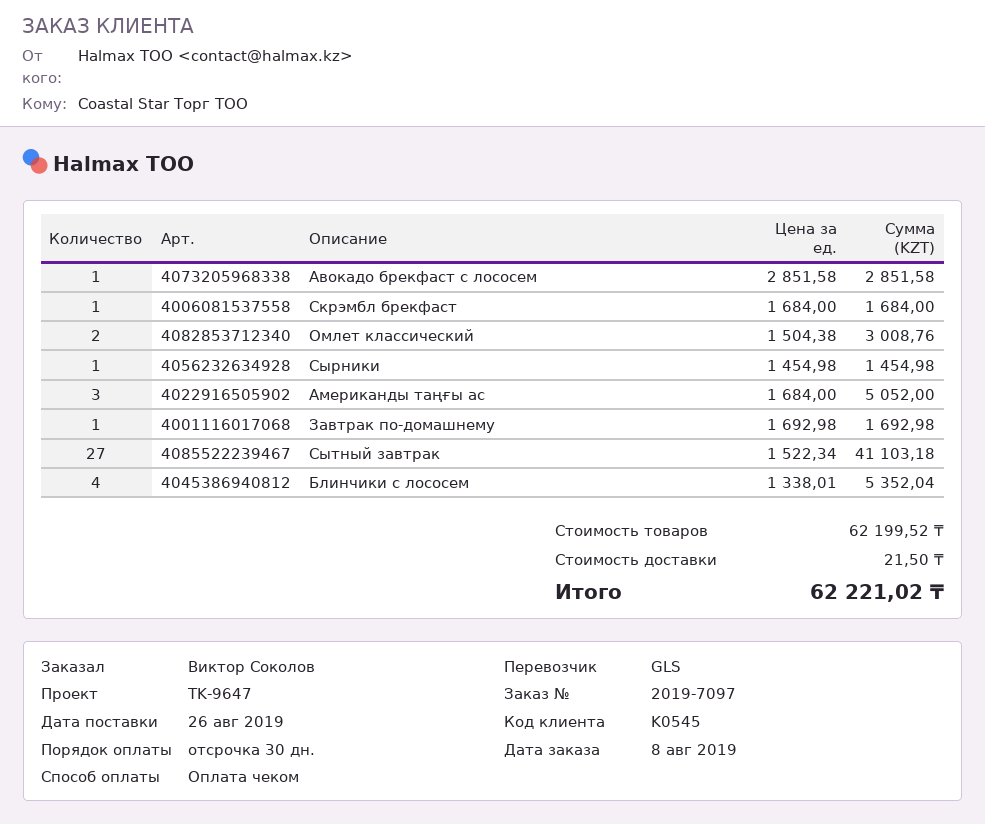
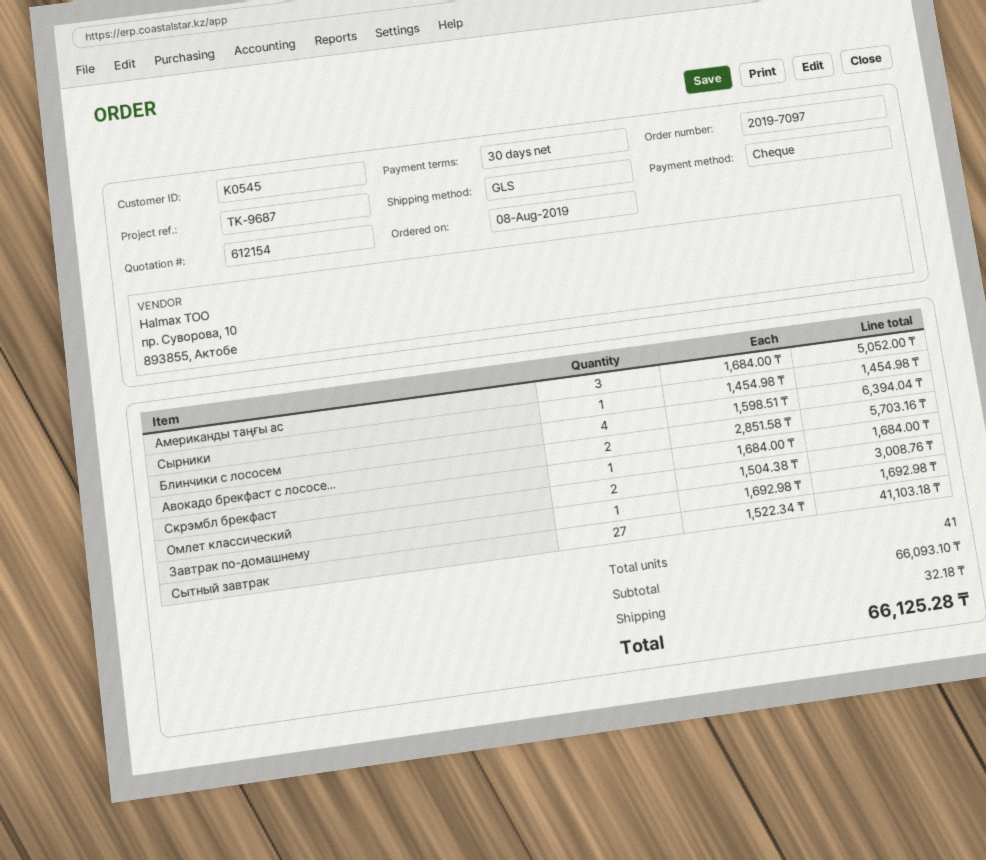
reference: TK-9647 -> TK-9687
Авокадо брекфаст с лососем: 1 x 2851.58 = 2851.58 -> 2 x 2851.58 = 5703.16
Блинчики с лососем: 4 x 1338.01 = 5352.04 -> 4 x 1598.51 = 6394.04
subtotal: 62199.52 -> 66093.10
shipping: 21.50 -> 32.18
total: 62221.02 -> 66125.28

